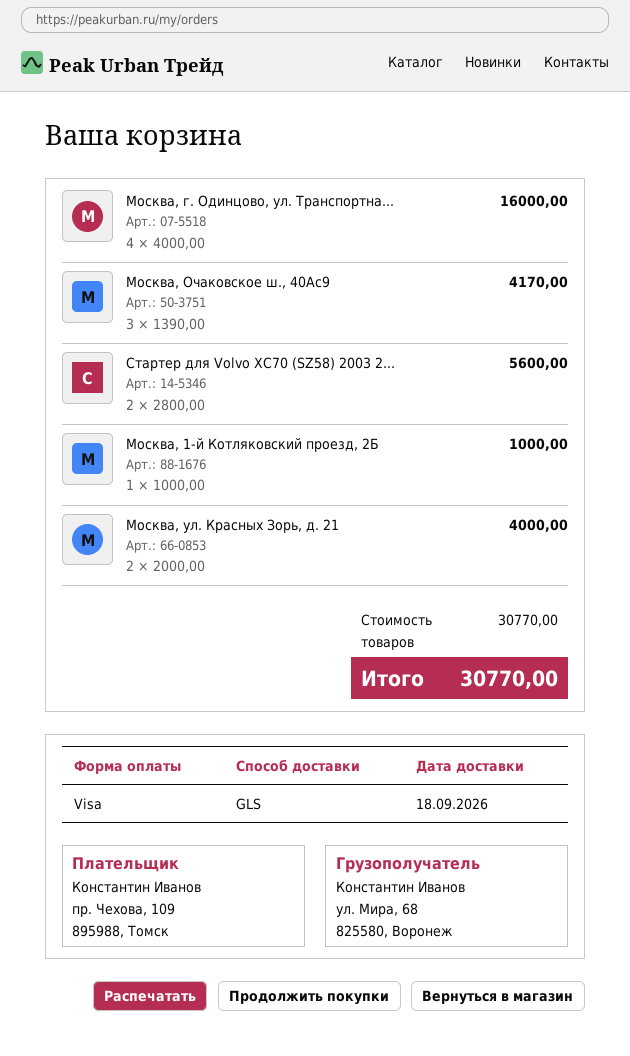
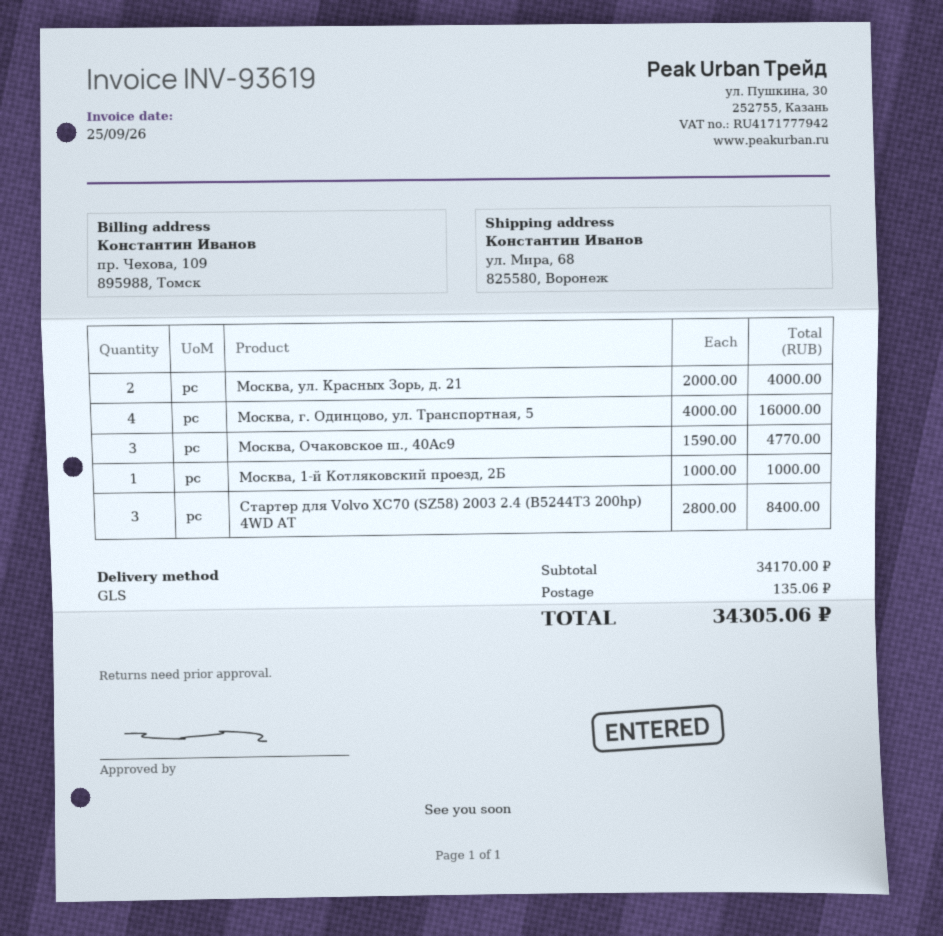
Москва, Очаковское ш., 40Ас9: 3 x 1390.00 = 4170.00 -> 3 x 1590.00 = 4770.00
Стартер для Volvo XC70 (SZ58) 2003 2...: 2 x 2800.00 = 5600.00 -> 3 x 2800.00 = 8400.00
subtotal: 30770.00 -> 34170.00
shipping: none -> 135.06
total: 30770.00 -> 34305.06

